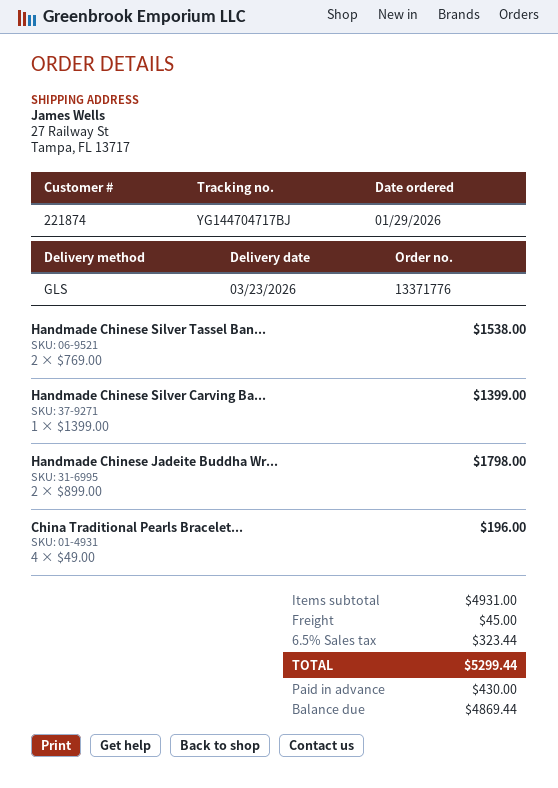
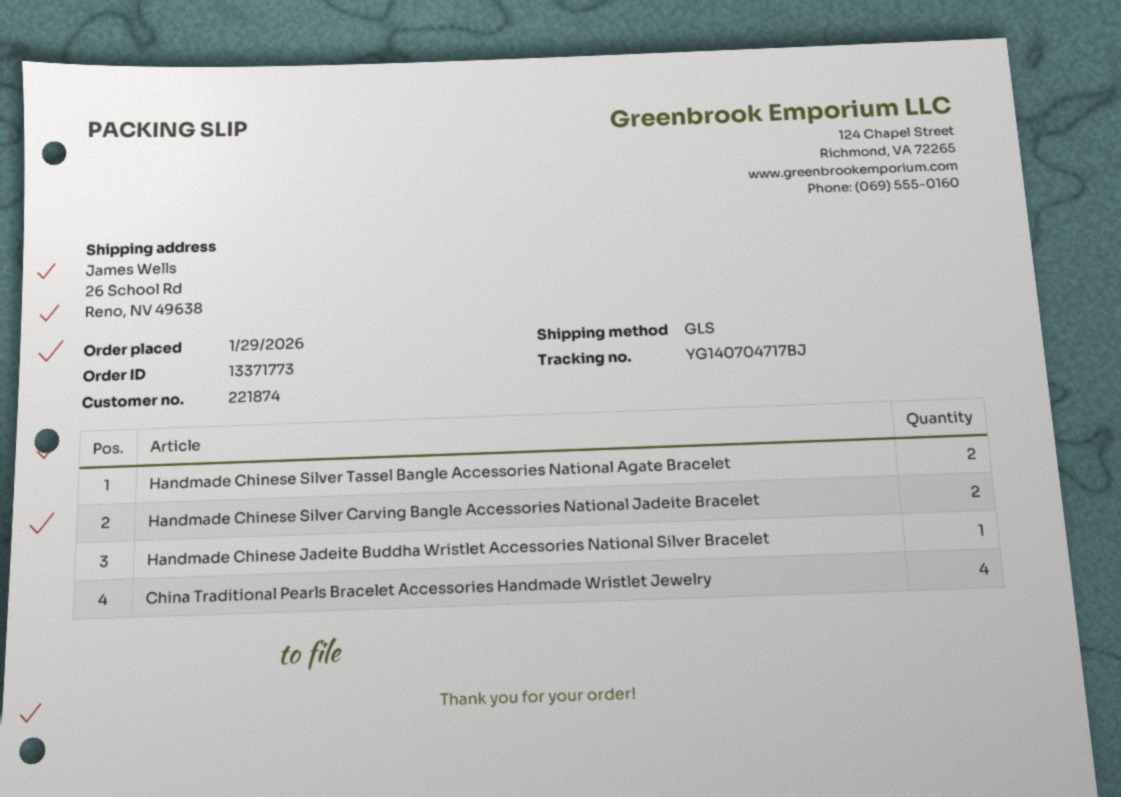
order number: 13371776 -> 13371773
tracking number: YG144704717BJ -> YG140704717BJ
ship to: 27 Railway St, Tampa, FL 13717 -> 26 School Rd, Reno, NV 49638
Handmade Chinese Silver Carving Ba...: 1 -> 2
Handmade Chinese Jadeite Buddha Wr...: 2 -> 1

